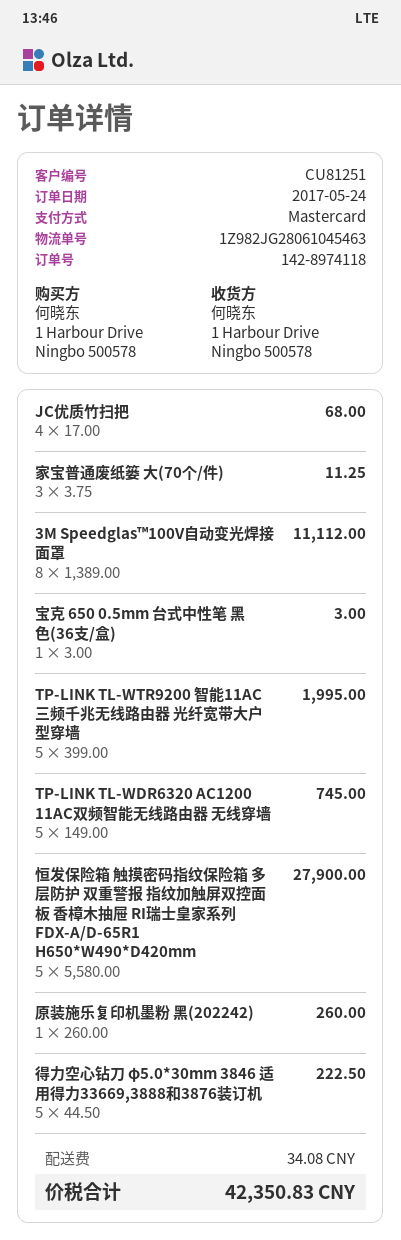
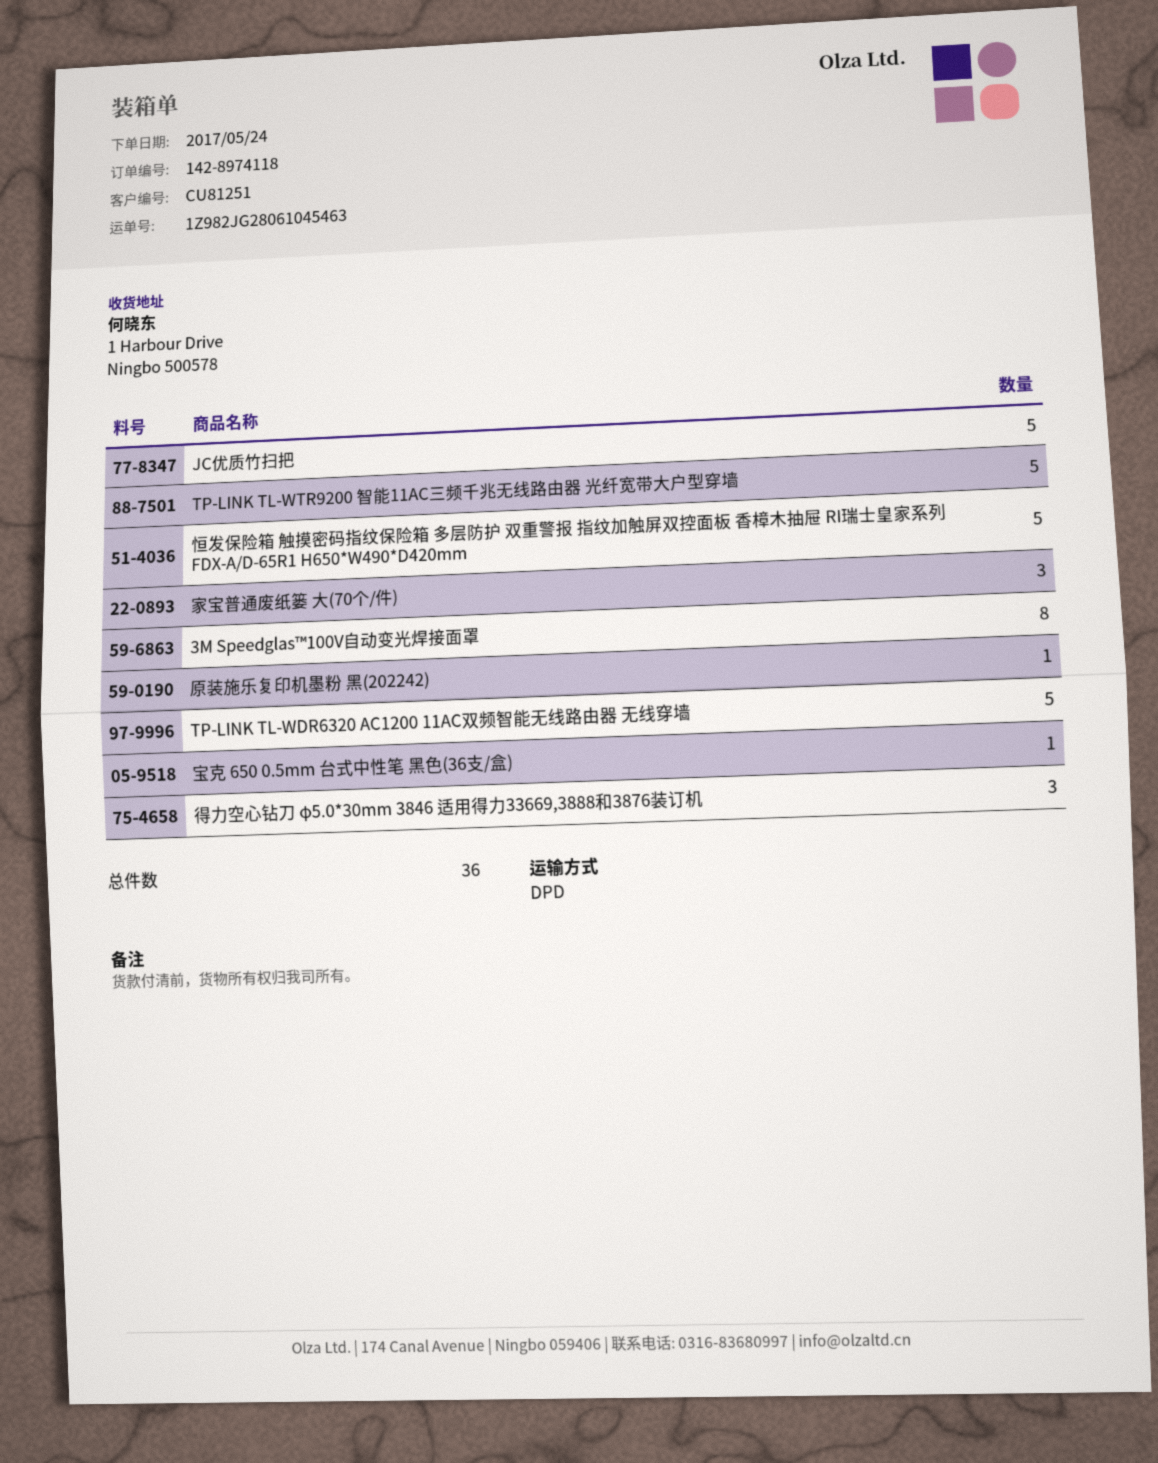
JC优质竹扫把: 4 -> 5
得力空心钻刀 φ5.0*30mm 3846 适用得力33669,3888和3876装订机: 5 -> 3

